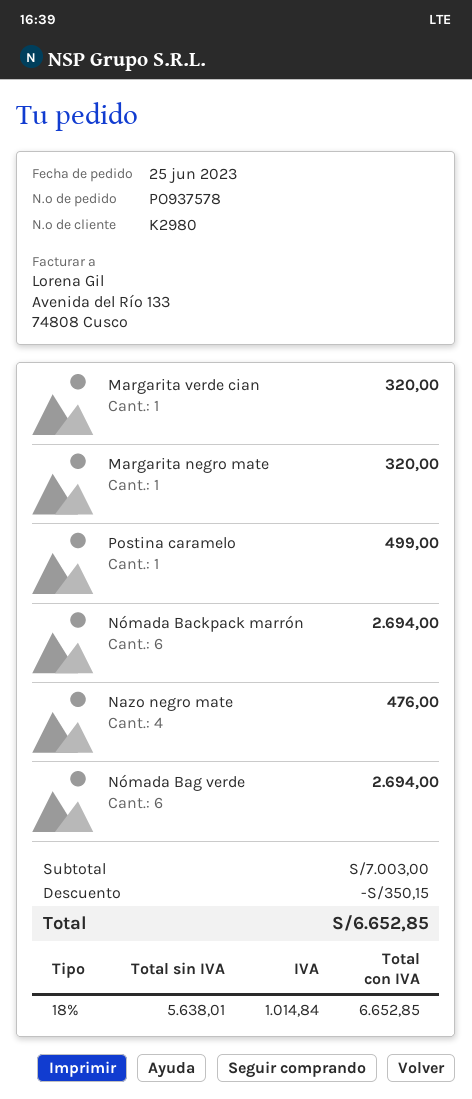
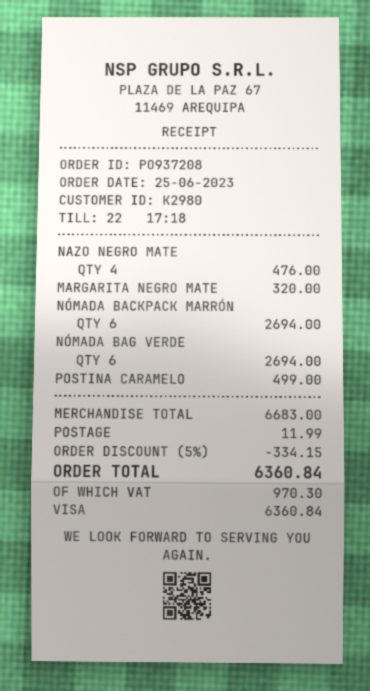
order number: PO937578 -> PO937208
Margarita verde cian: 1 for 320.00 -> none
subtotal: 7003.00 -> 6683.00
discount: 350.15 -> 334.15
shipping: none -> 11.99
tax: 1014.84 -> 970.30
total: 6652.85 -> 6360.84

